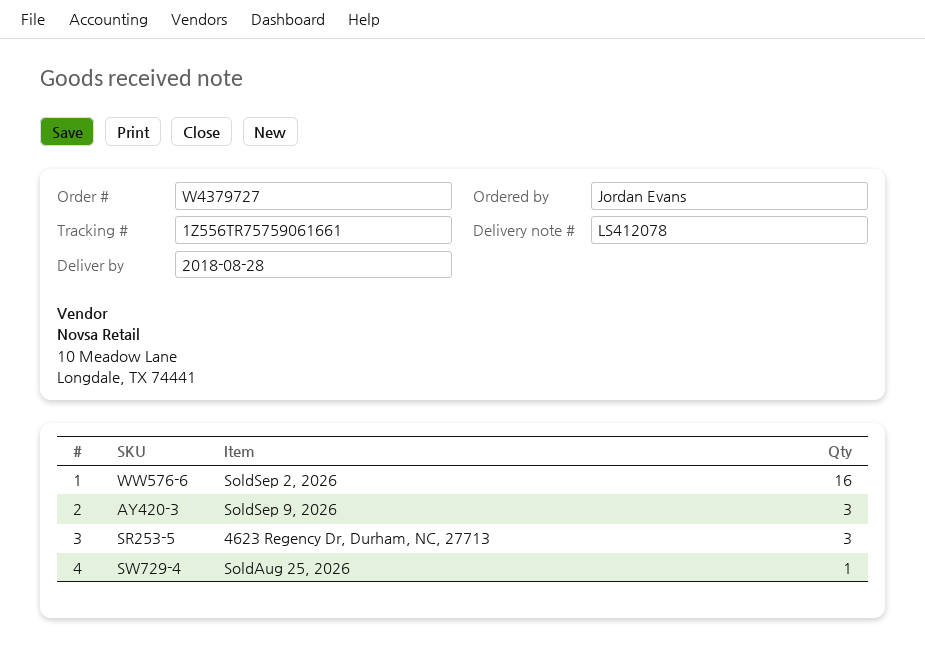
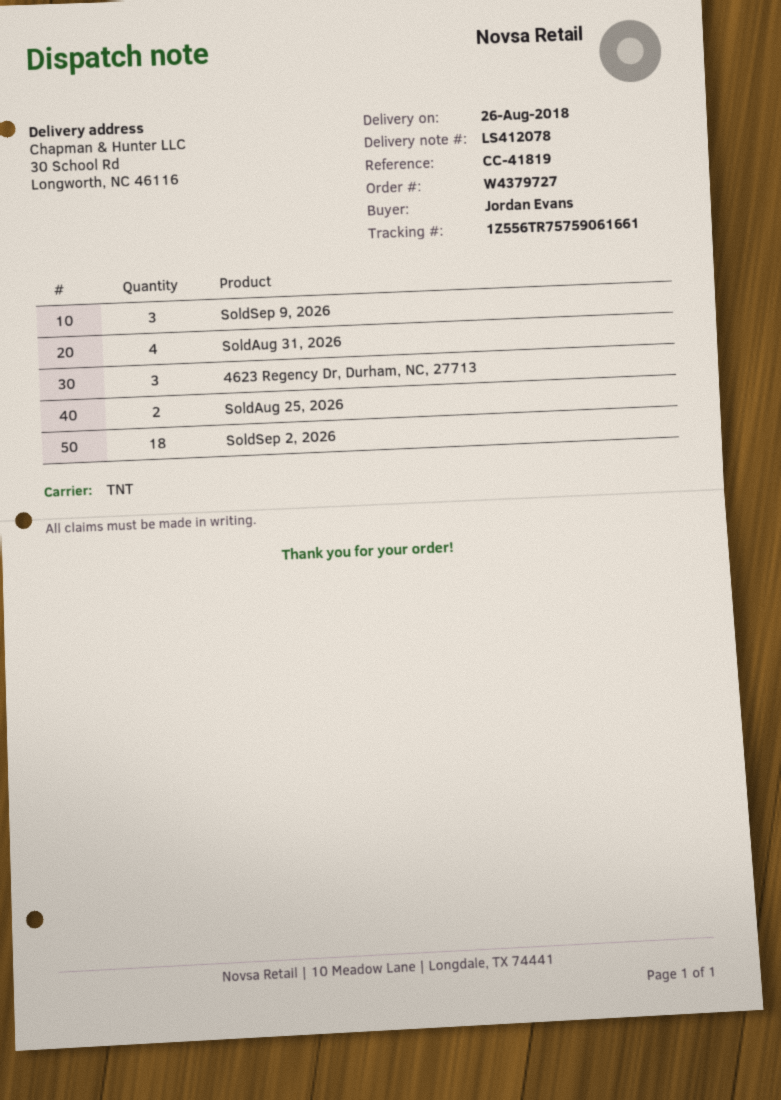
delivery date: 2018-08-28 -> 2018-08-26
SoldSep 2, 2026: 16 -> 18
SoldAug 25, 2026: 1 -> 2
SoldAug 31, 2026: none -> 4

